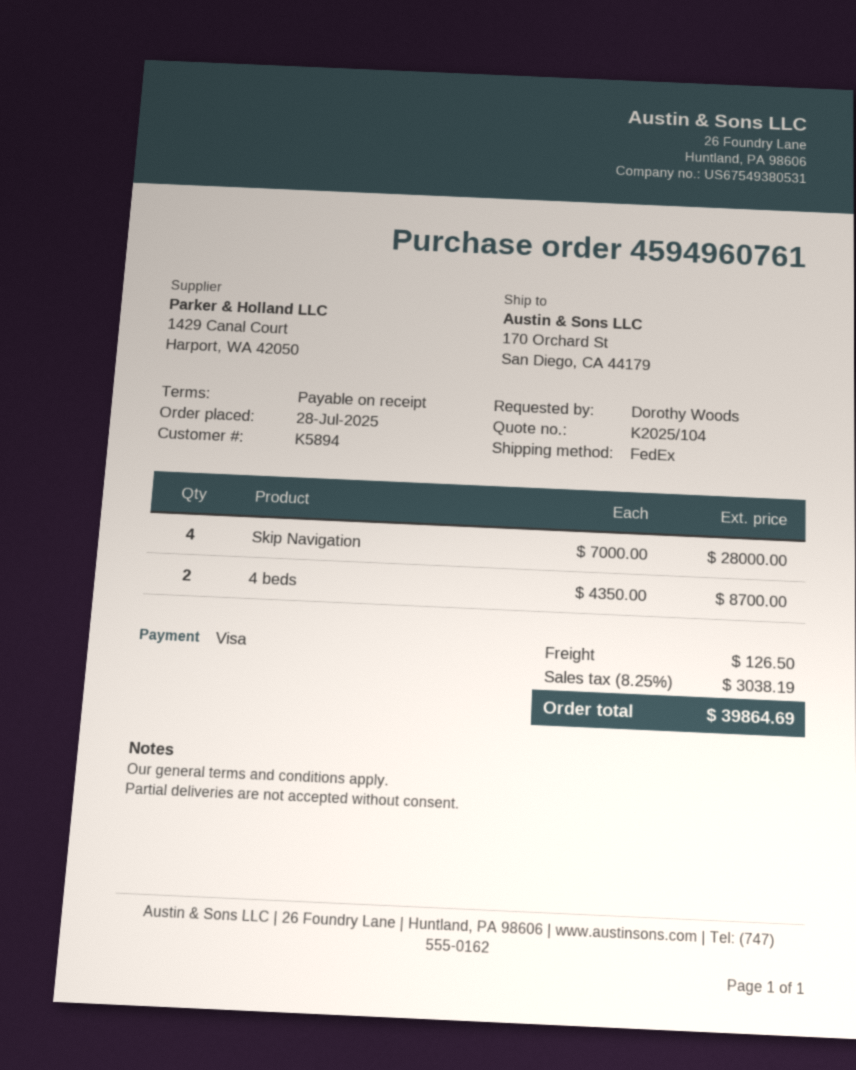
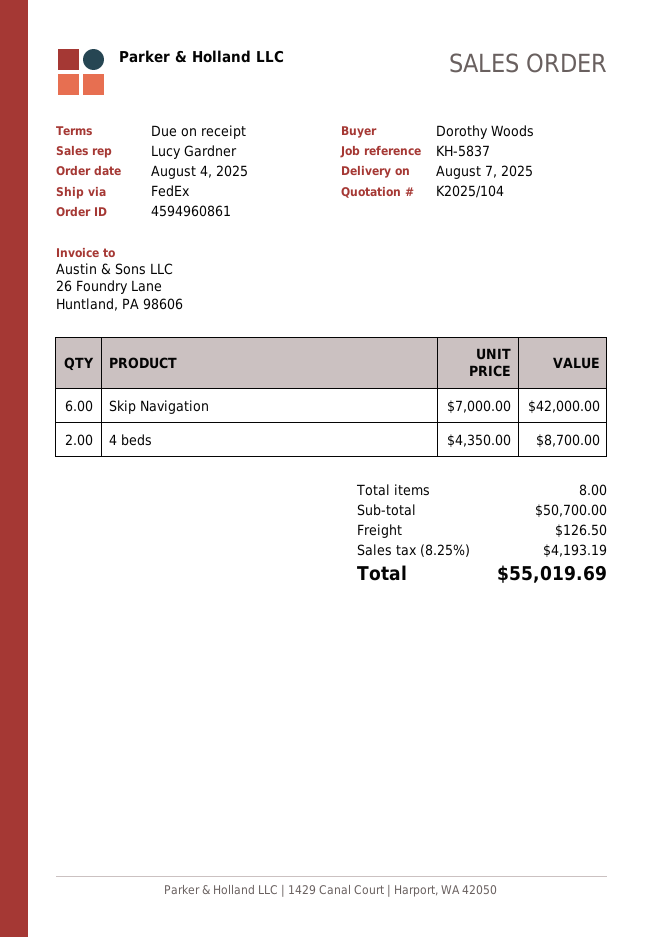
order number: 4594960761 -> 4594960861
order date: 2025-07-28 -> 2025-08-04
Skip Navigation: 4 x 7000.00 = 28000.00 -> 6 x 7000.00 = 42000.00
tax: 8.25% = 3038.19 -> 8.25% = 4193.19
total: 39864.69 -> 55019.69

